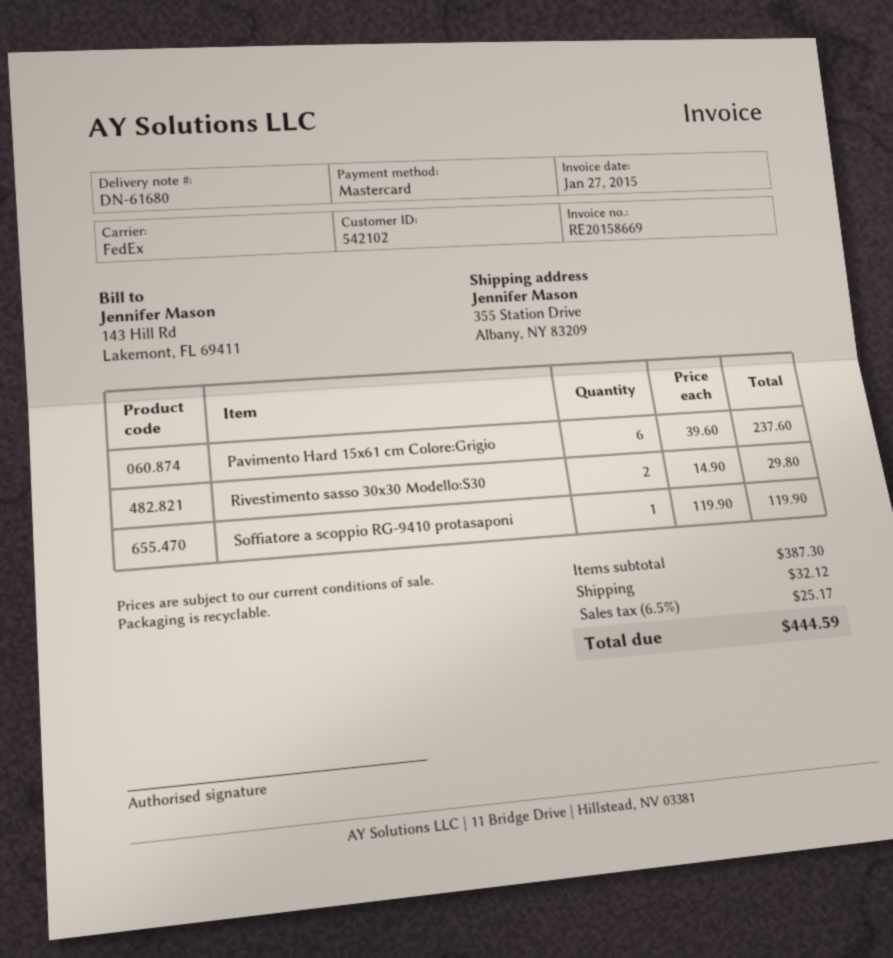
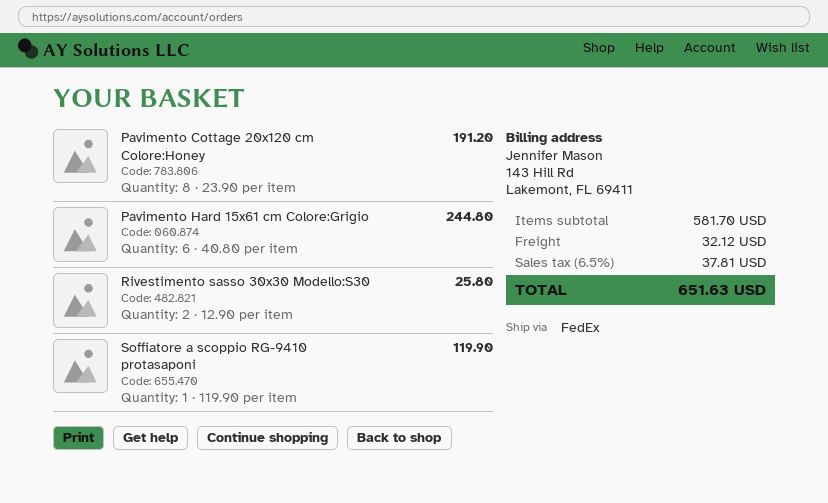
Pavimento Hard 15x61 cm Colore:Grigio: 6 x 39.60 = 237.60 -> 6 x 40.80 = 244.80
Rivestimento sasso 30x30 Modello:S30: 2 x 14.90 = 29.80 -> 2 x 12.90 = 25.80
Pavimento Cottage 20x120 cm Colore:Honey: none -> 8 x 23.90 = 191.20
subtotal: 387.30 -> 581.70
tax: 6.5% = 25.17 -> 6.5% = 37.81
total: 444.59 -> 651.63

